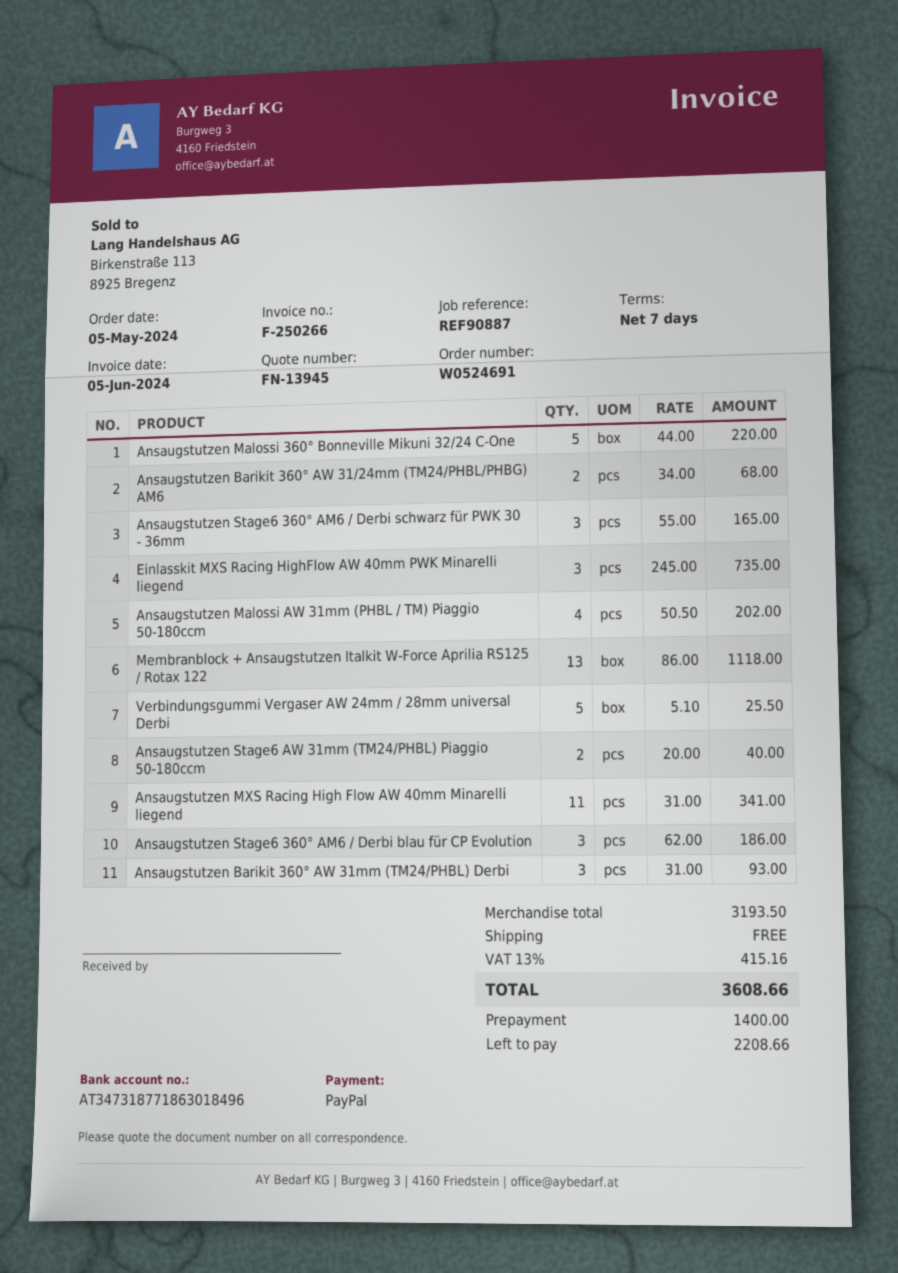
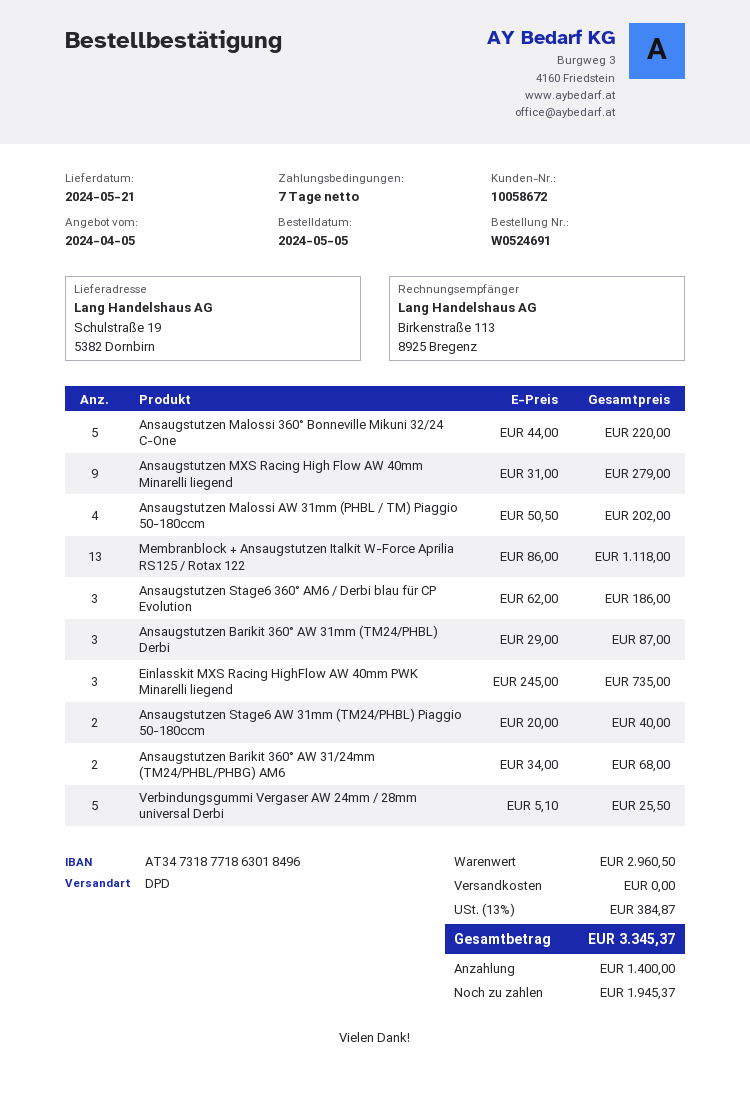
Ansaugstutzen Stage6 360° AM6 / Derbi schwarz für PWK 30 - 36mm: 3 x 55.00 = 165.00 -> none
Ansaugstutzen MXS Racing High Flow AW 40mm Minarelli liegend: 11 x 31.00 = 341.00 -> 9 x 31.00 = 279.00
Ansaugstutzen Barikit 360° AW 31mm (TM24/PHBL) Derbi: 3 x 31.00 = 93.00 -> 3 x 29.00 = 87.00
subtotal: 3193.50 -> 2960.50
tax: 13% = 415.16 -> 13% = 384.87
total: 3608.66 -> 3345.37
balance: 2208.66 -> 1945.37

